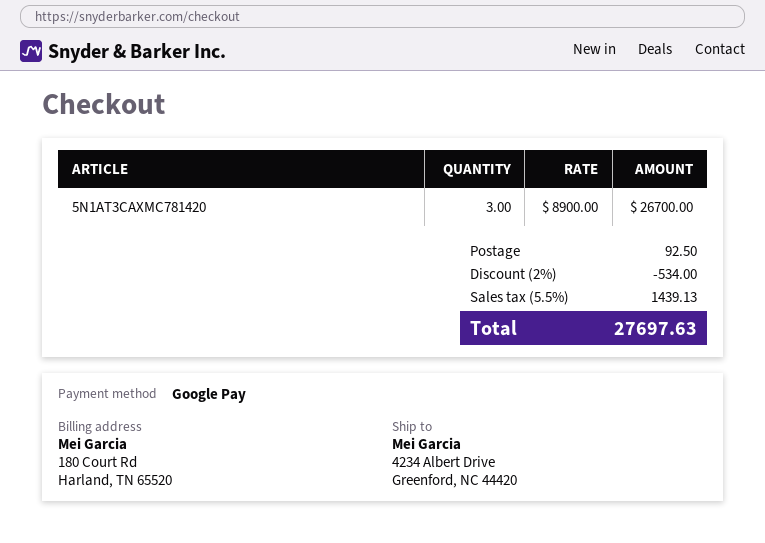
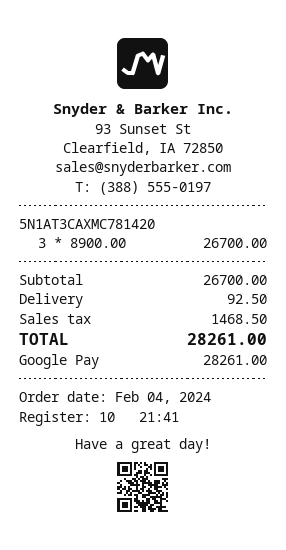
discount: 2% = 534.00 -> none
tax: 1439.13 -> 1468.50
total: 27697.63 -> 28261.00

